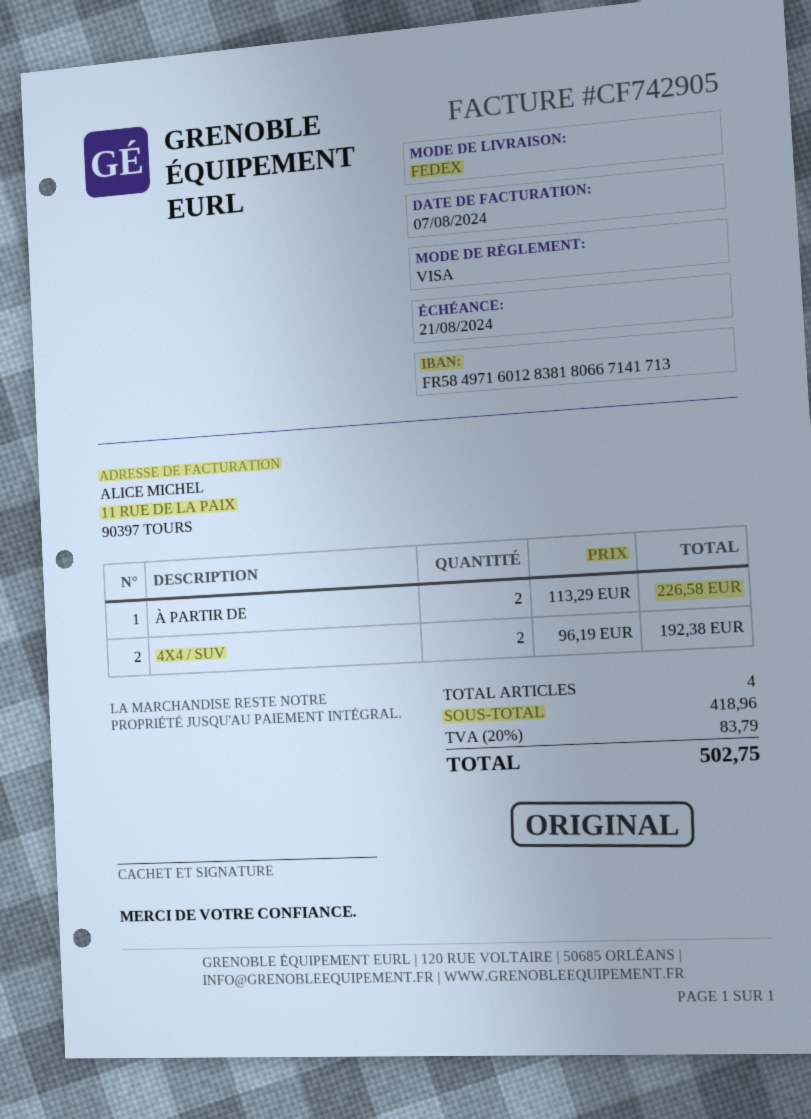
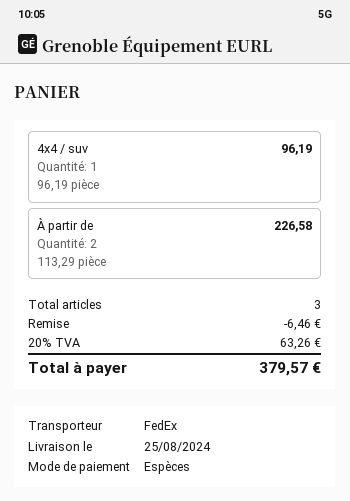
payment method: Visa -> cash
4X4 / SUV: 2 x 96.19 = 192.38 -> 1 x 96.19 = 96.19
total quantity: 4 -> 3
discount: none -> 6.46
tax: 20% = 83.79 -> 20% = 63.26
total: 502.75 -> 379.57

